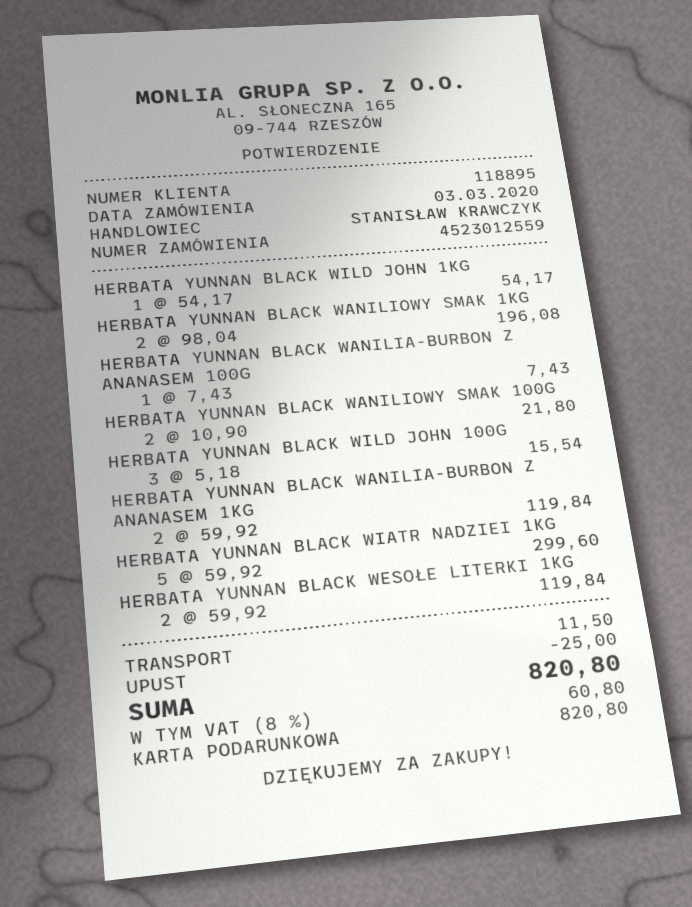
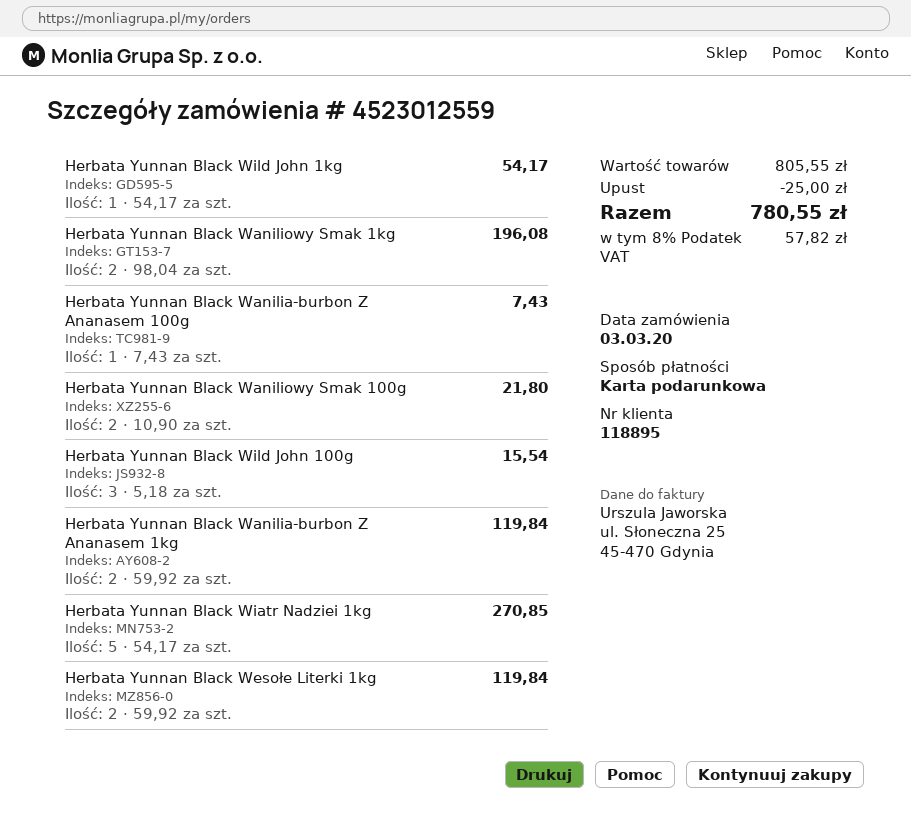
HERBATA YUNNAN BLACK WIATR NADZIEI 1KG: 5 x 59.92 = 299.60 -> 5 x 54.17 = 270.85
shipping: 11.50 -> none
tax: 8% = 60.80 -> 8% = 57.82
total: 820.80 -> 780.55

